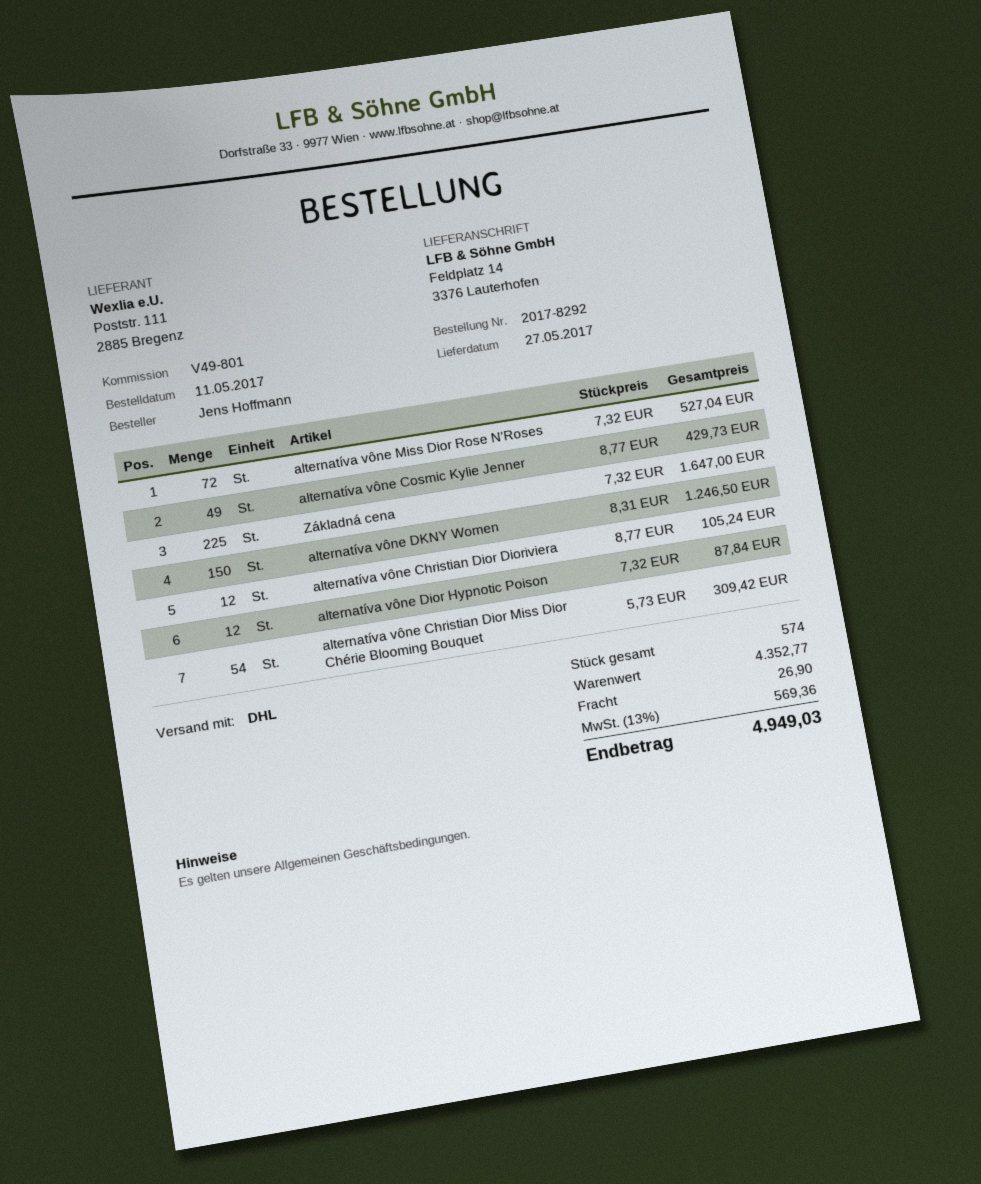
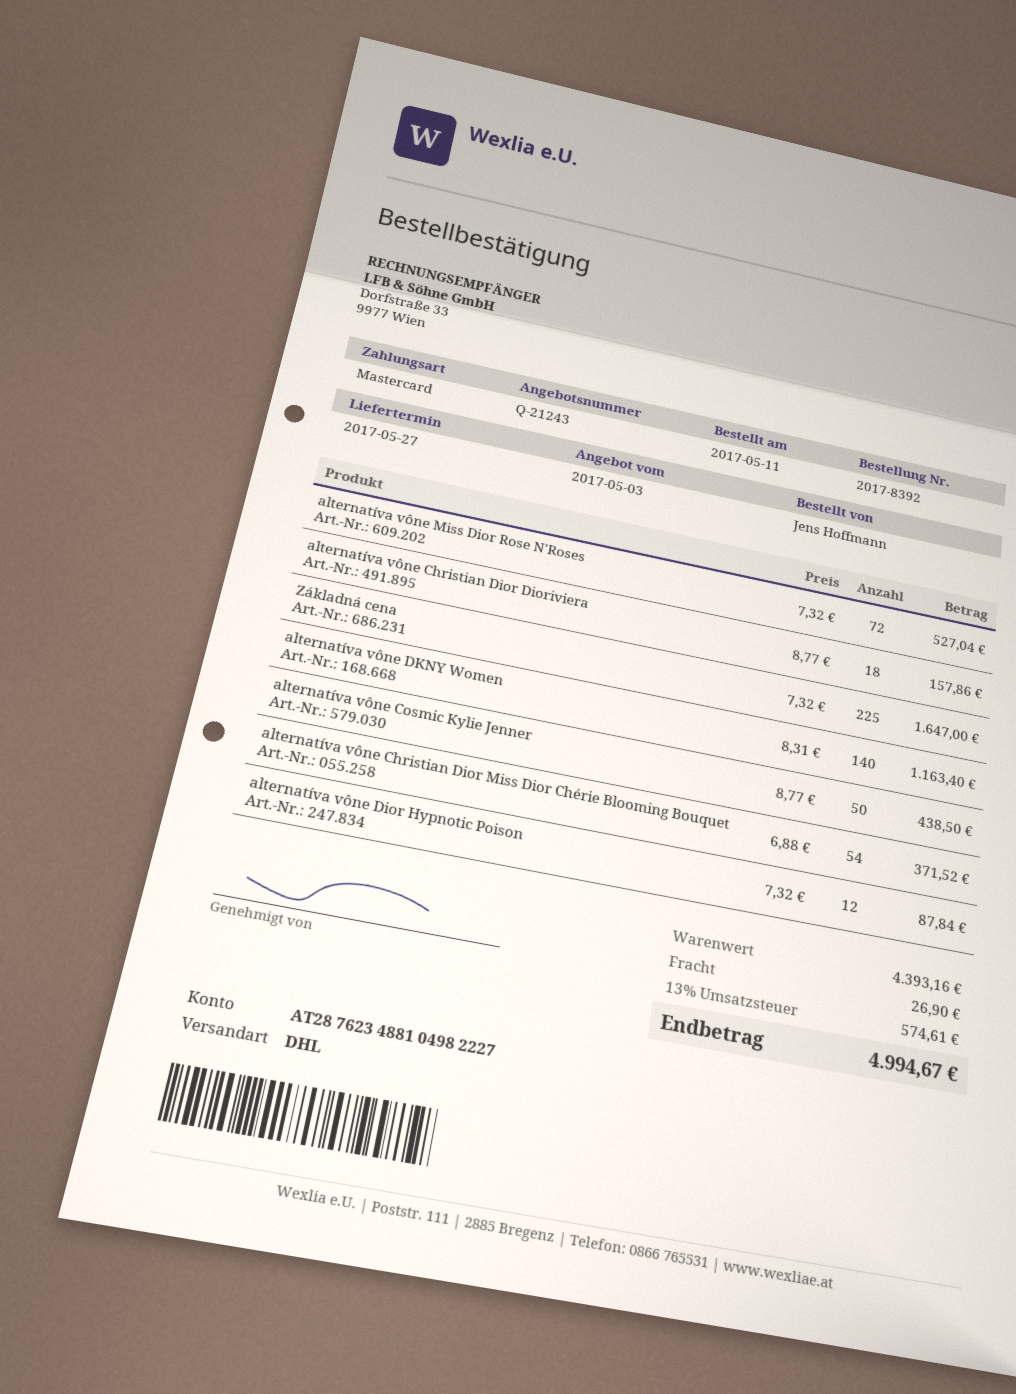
order number: 2017-8292 -> 2017-8392
alternatíva vône Cosmic Kylie Jenner: 49 x 8.77 = 429.73 -> 50 x 8.77 = 438.50
alternatíva vône DKNY Women: 150 x 8.31 = 1246.50 -> 140 x 8.31 = 1163.40
alternatíva vône Christian Dior Dioriviera: 12 x 8.77 = 105.24 -> 18 x 8.77 = 157.86
alternatíva vône Christian Dior Miss Dior Chérie Blooming Bouquet: 54 x 5.73 = 309.42 -> 54 x 6.88 = 371.52
subtotal: 4352.77 -> 4393.16
tax: 13% = 569.36 -> 13% = 574.61
total: 4949.03 -> 4994.67

